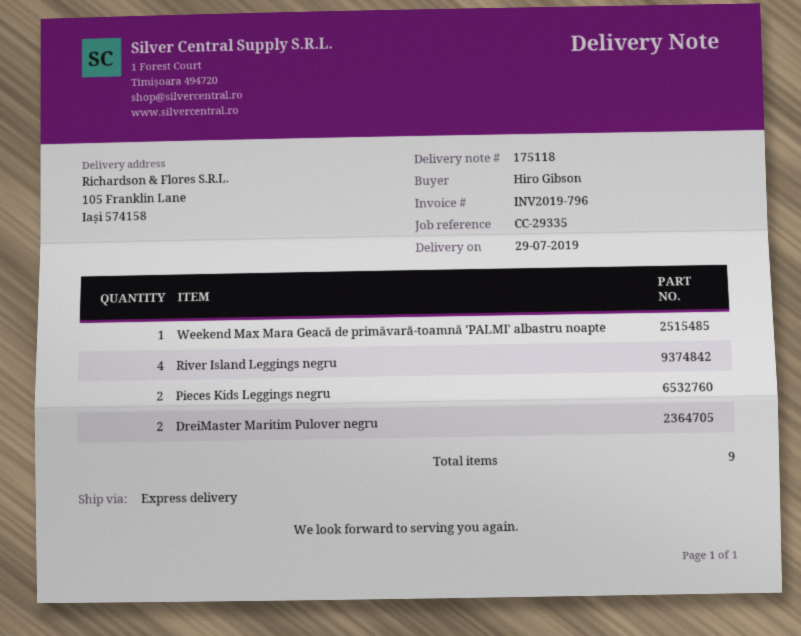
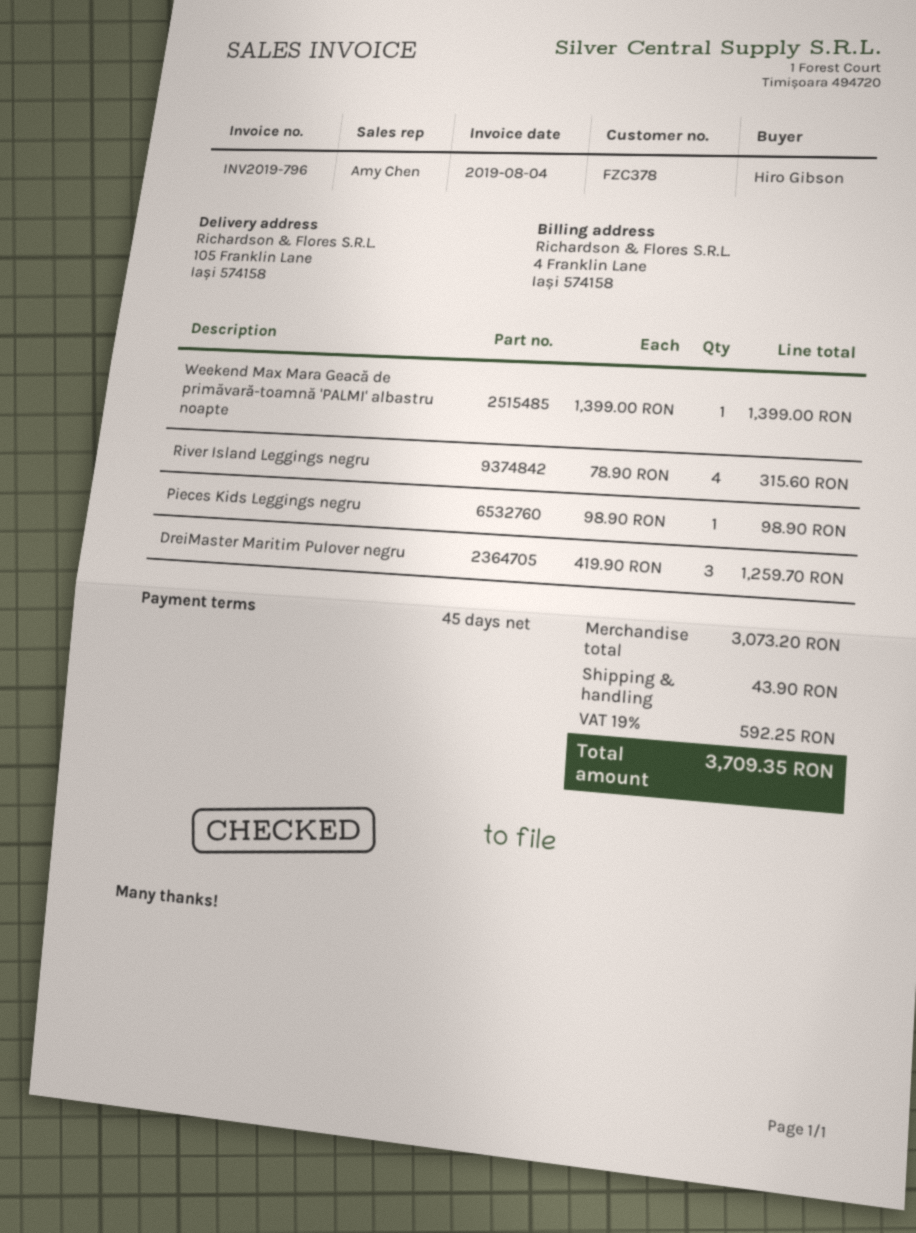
Pieces Kids Leggings negru: 2 -> 1
DreiMaster Maritim Pulover negru: 2 -> 3

